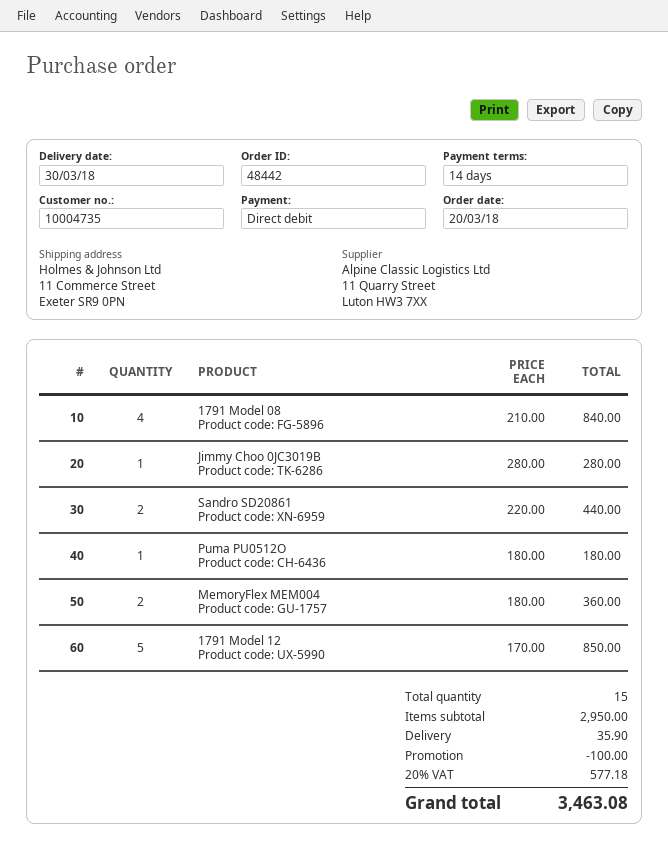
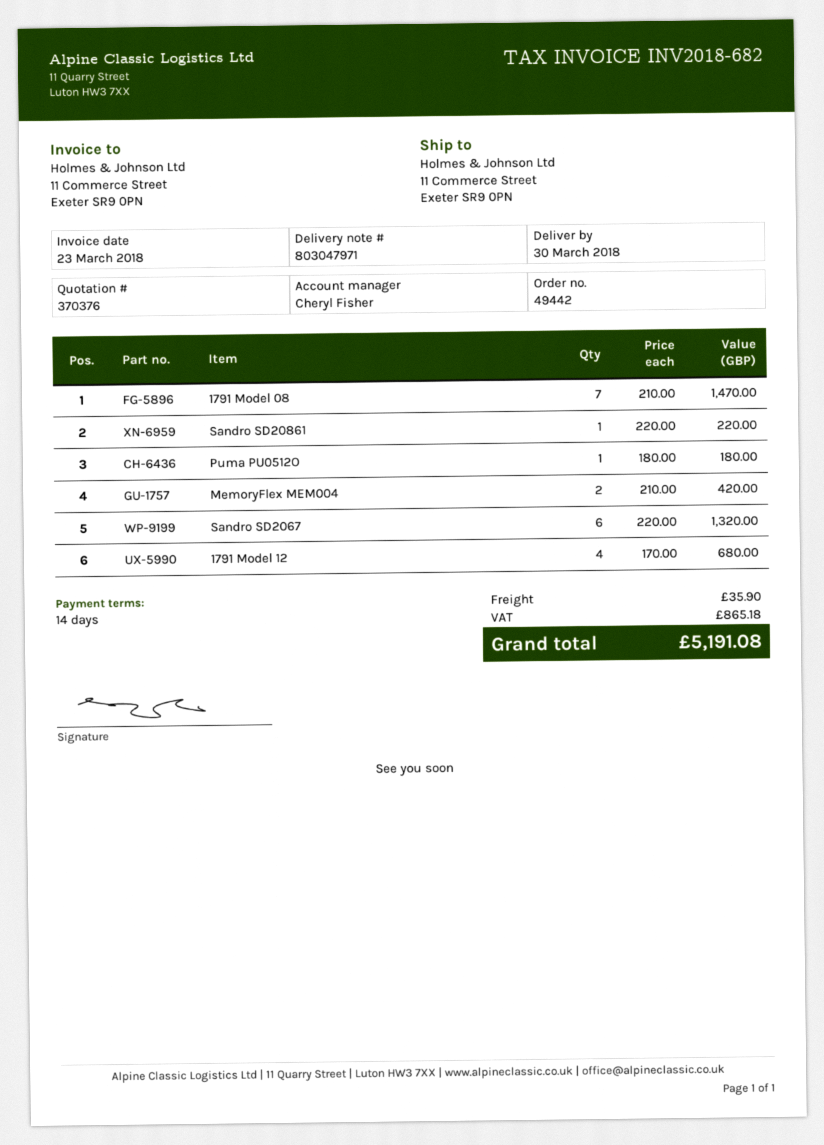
order number: 48442 -> 49442
1791 Model 08: 4 x 210.00 = 840.00 -> 7 x 210.00 = 1470.00
Jimmy Choo 0JC3019B: 1 x 280.00 = 280.00 -> none
Sandro SD20861: 2 x 220.00 = 440.00 -> 1 x 220.00 = 220.00
MemoryFlex MEM004: 2 x 180.00 = 360.00 -> 2 x 210.00 = 420.00
1791 Model 12: 5 x 170.00 = 850.00 -> 4 x 170.00 = 680.00
Sandro SD2067: none -> 6 x 220.00 = 1320.00
discount: 100.00 -> none
tax: 577.18 -> 865.18
total: 3463.08 -> 5191.08

